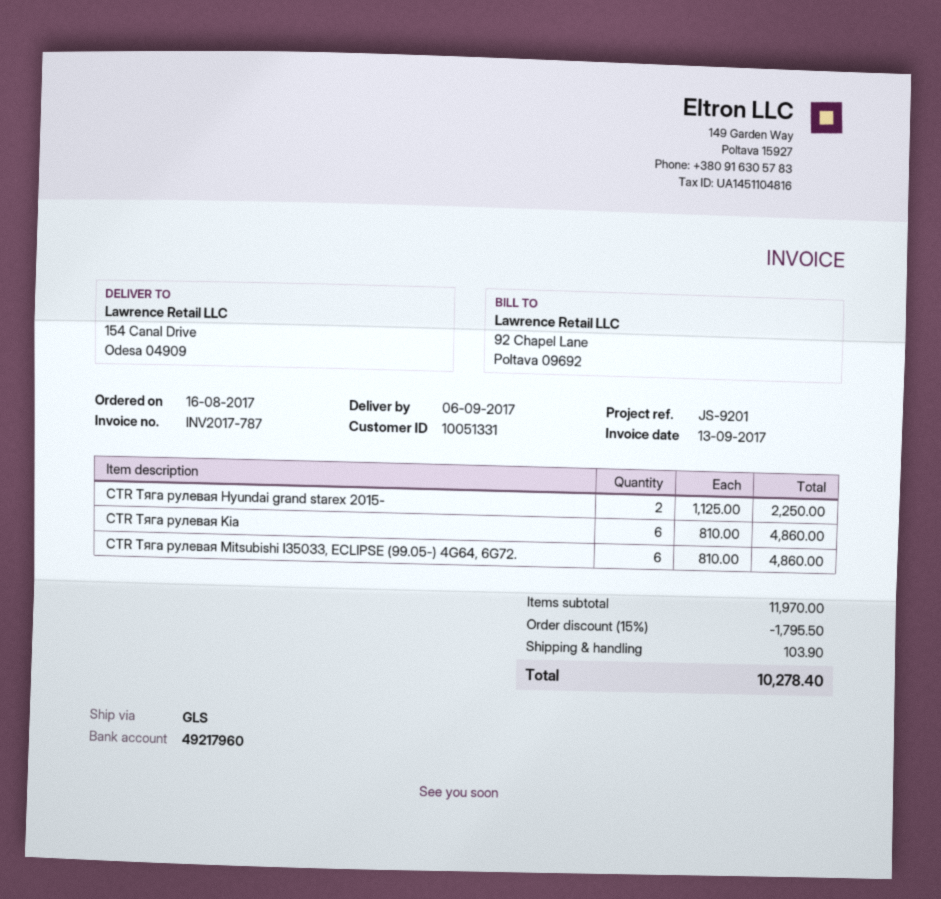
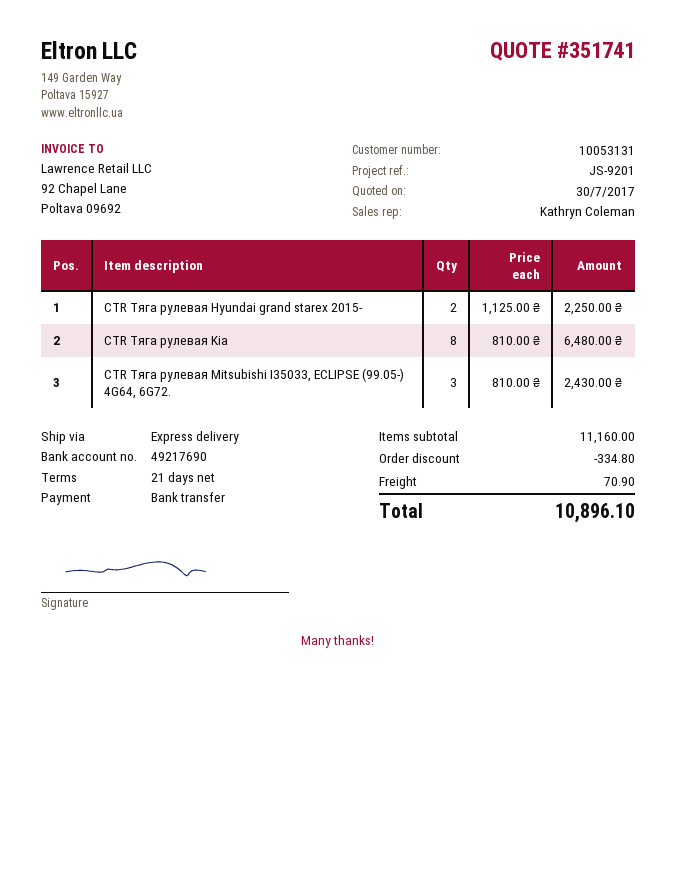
customer number: 10051331 -> 10053131
bank account: 49217960 -> 49217690
shipping method: GLS -> express
CTR Тяга рулевая Kia: 6 x 810.00 = 4860.00 -> 8 x 810.00 = 6480.00
CTR Тяга рулевая Mitsubishi I35033, ECLIPSE (99.05-) 4G64, 6G72.: 6 x 810.00 = 4860.00 -> 3 x 810.00 = 2430.00
subtotal: 11970.00 -> 11160.00
discount: 1795.50 -> 334.80
shipping: 103.90 -> 70.90
total: 10278.40 -> 10896.10

